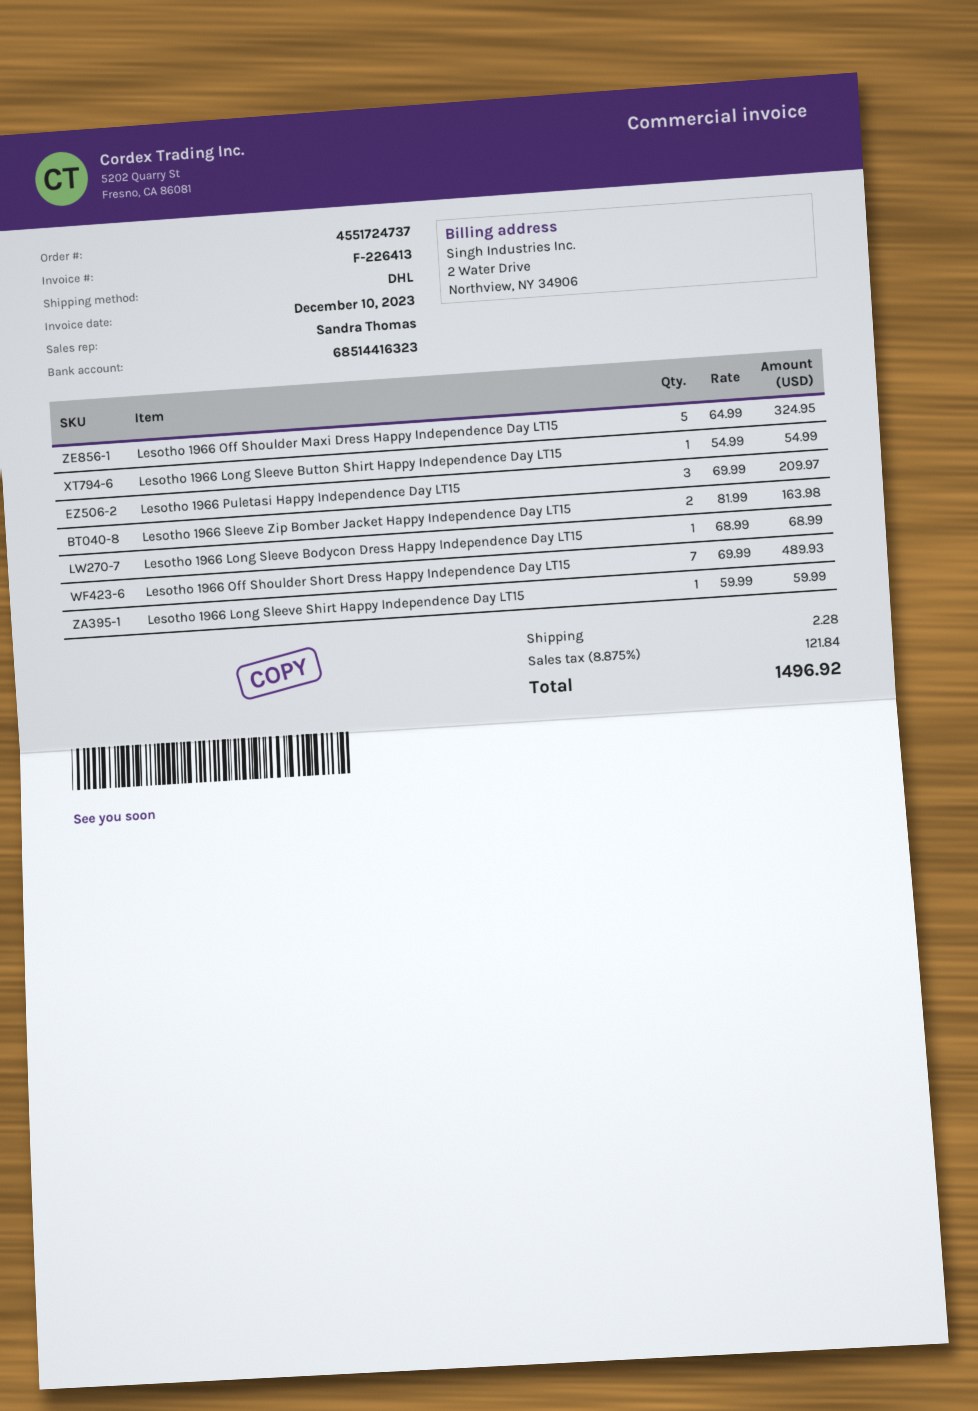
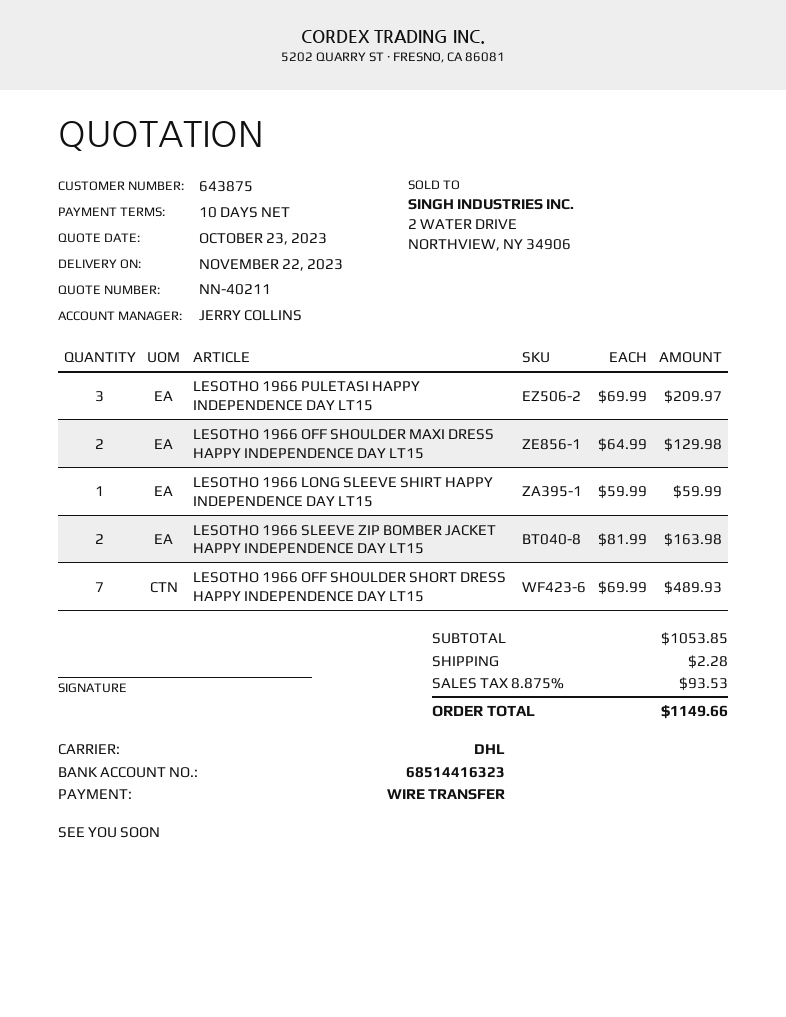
sales rep: Sandra Thomas -> JERRY COLLINS
Lesotho 1966 Off Shoulder Maxi Dress Happy Independence Day LT15: 5 x 64.99 = 324.95 -> 2 x 64.99 = 129.98
Lesotho 1966 Long Sleeve Button Shirt Happy Independence Day LT15: 1 x 54.99 = 54.99 -> none
Lesotho 1966 Long Sleeve Bodycon Dress Happy Independence Day LT15: 1 x 68.99 = 68.99 -> none
tax: 8.875% = 121.84 -> 8.875% = 93.53
total: 1496.92 -> 1149.66

